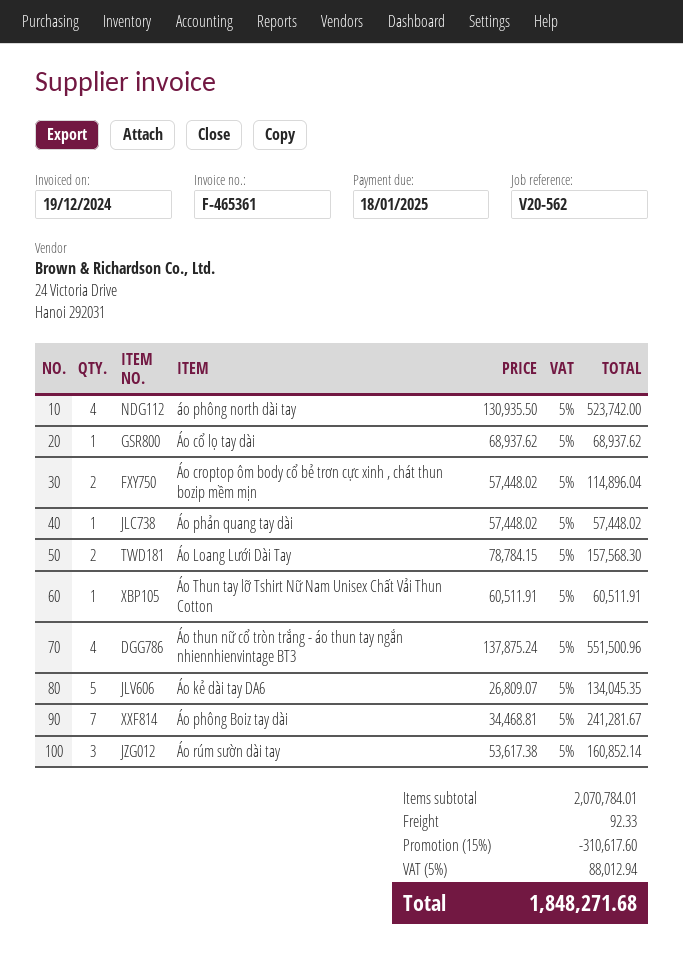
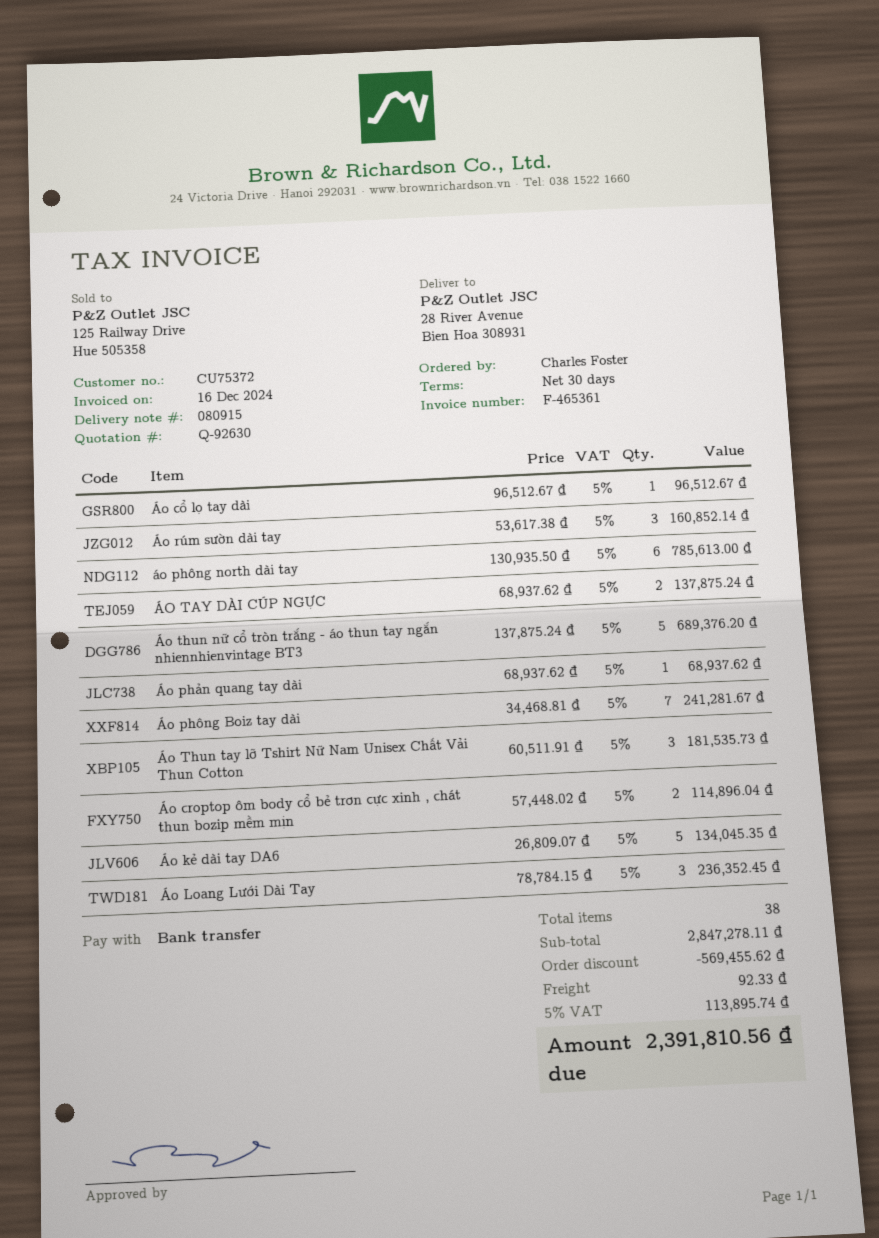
invoice date: 2024-12-19 -> 2024-12-16
áo phông north dài tay: 4 x 130935.50 = 523742.00 -> 6 x 130935.50 = 785613.00
Áo cổ lọ tay dài: 1 x 68937.62 = 68937.62 -> 1 x 96512.67 = 96512.67
Áo phản quang tay dài: 1 x 57448.02 = 57448.02 -> 1 x 68937.62 = 68937.62
Áo Loang Lưới Dài Tay: 2 x 78784.15 = 157568.30 -> 3 x 78784.15 = 236352.45
Áo Thun tay lỡ Tshirt Nữ Nam Unisex Chất Vải Thun Cotton: 1 x 60511.91 = 60511.91 -> 3 x 60511.91 = 181535.73
Áo thun nữ cổ tròn trắng - áo thun tay ngắn nhiennhienvintage BT3: 4 x 137875.24 = 551500.96 -> 5 x 137875.24 = 689376.20
ÁO TAY DÀI CÚP NGỰC: none -> 2 x 68937.62 = 137875.24
subtotal: 2070784.01 -> 2847278.11
discount: 310617.60 -> 569455.62
tax: 5% = 88012.94 -> 5% = 113895.74
total: 1848271.68 -> 2391810.56

